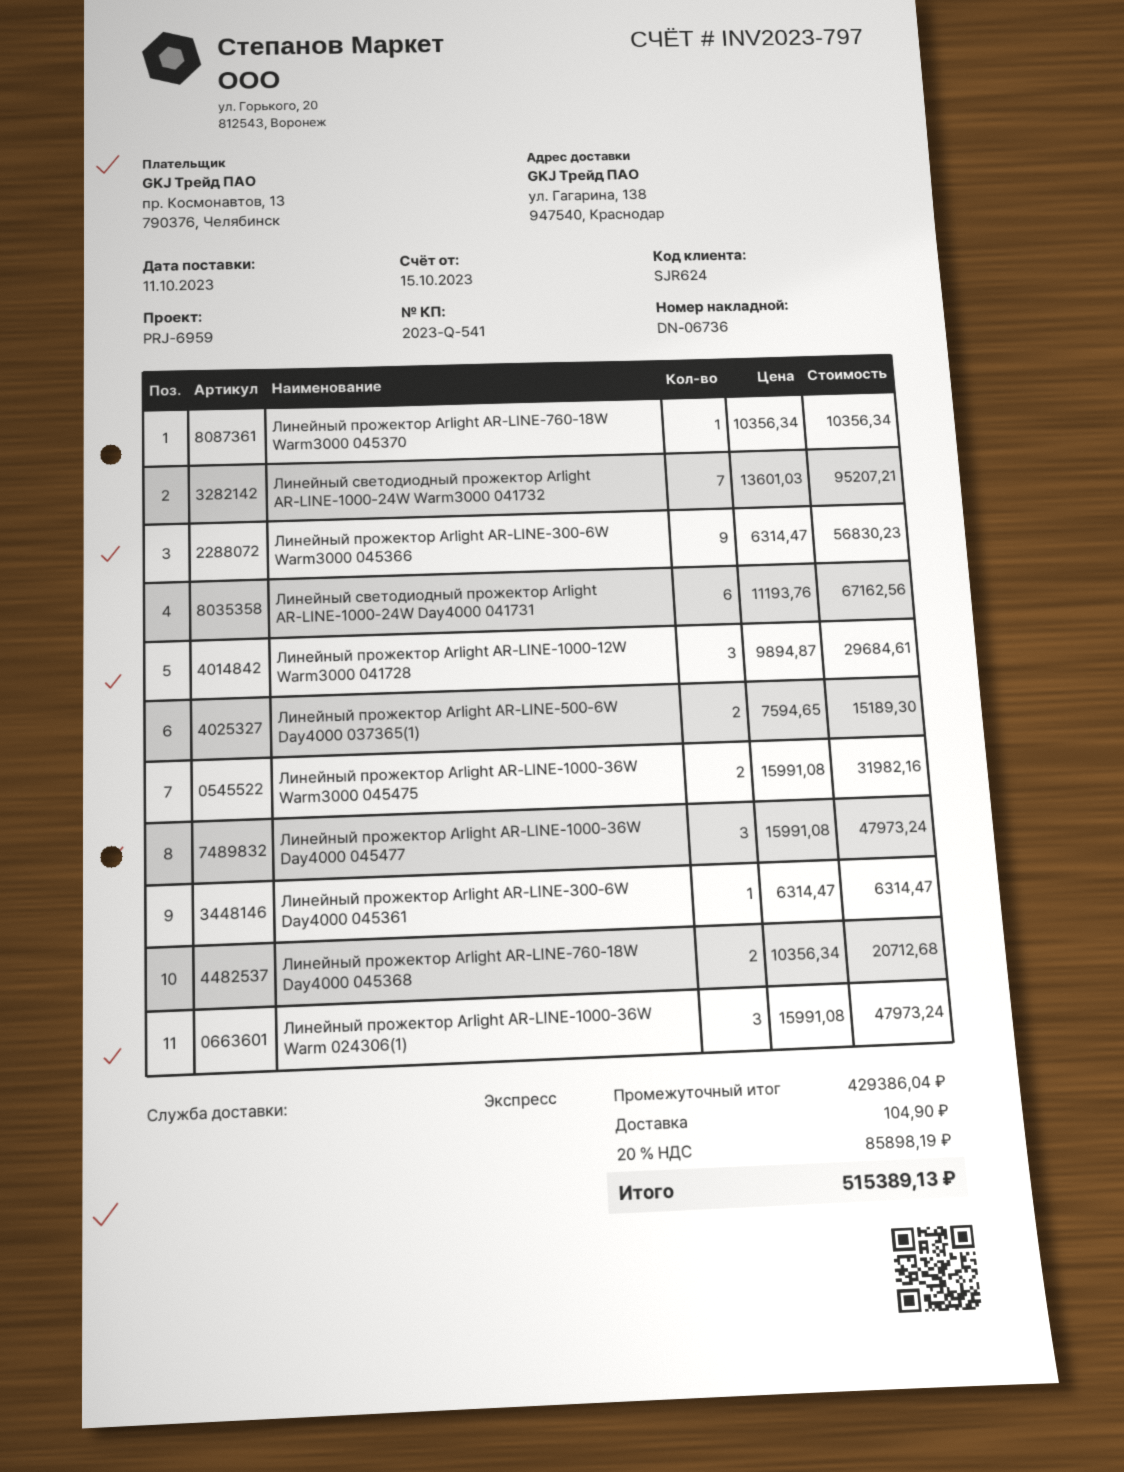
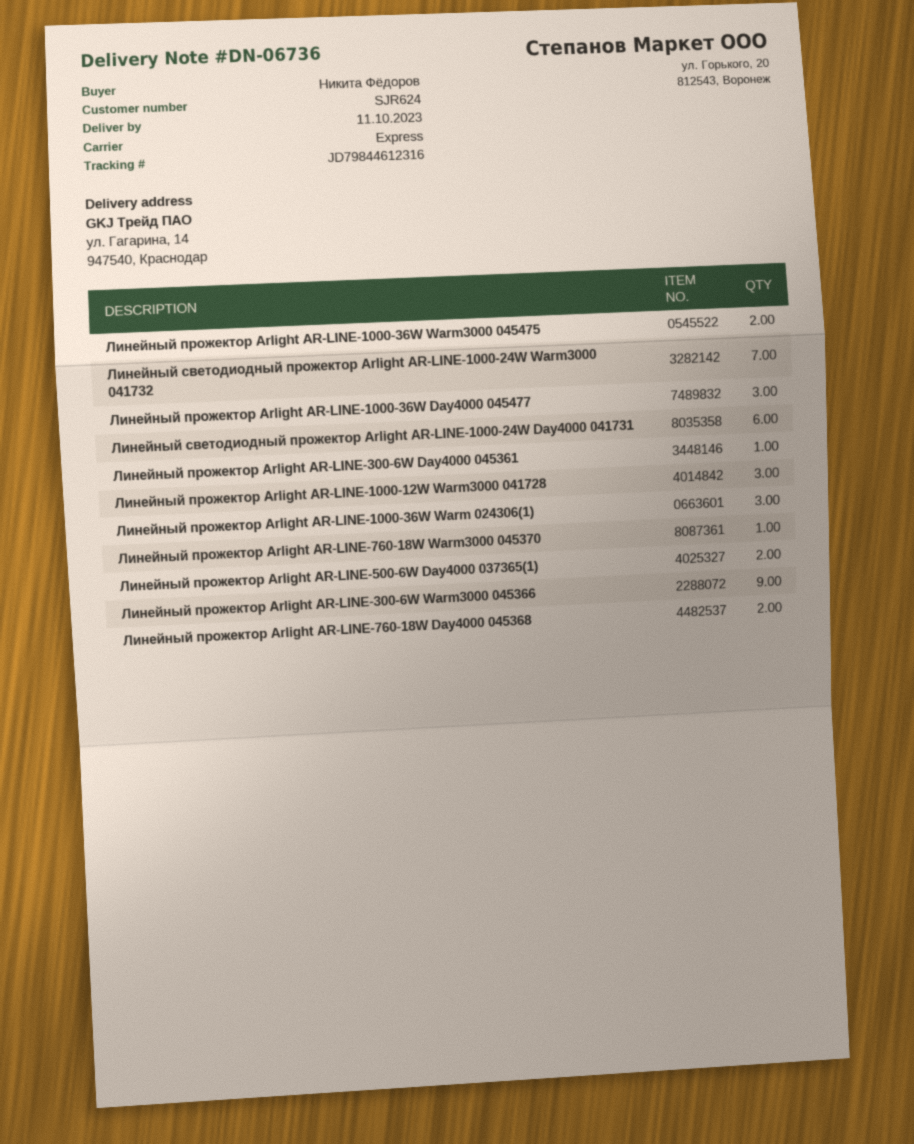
ship to: ул. Гагарина, 138, 947540, Краснодар -> ул. Гагарина, 14, 947540, Краснодар

